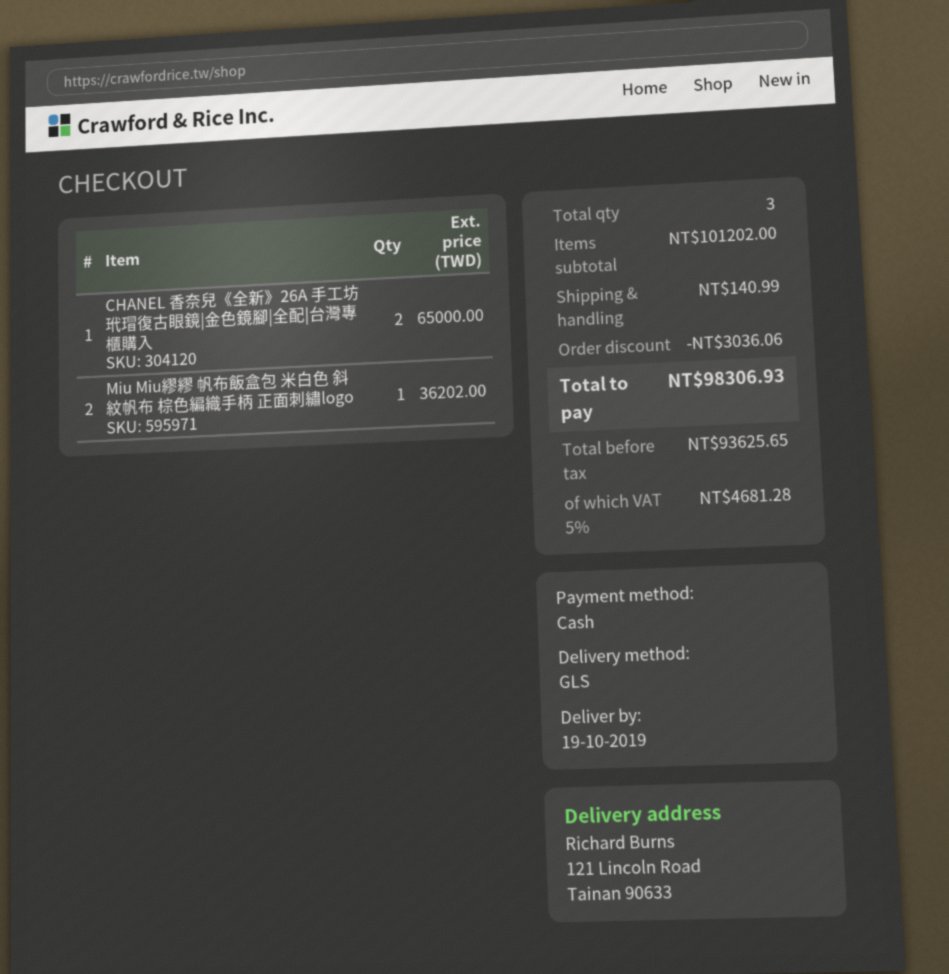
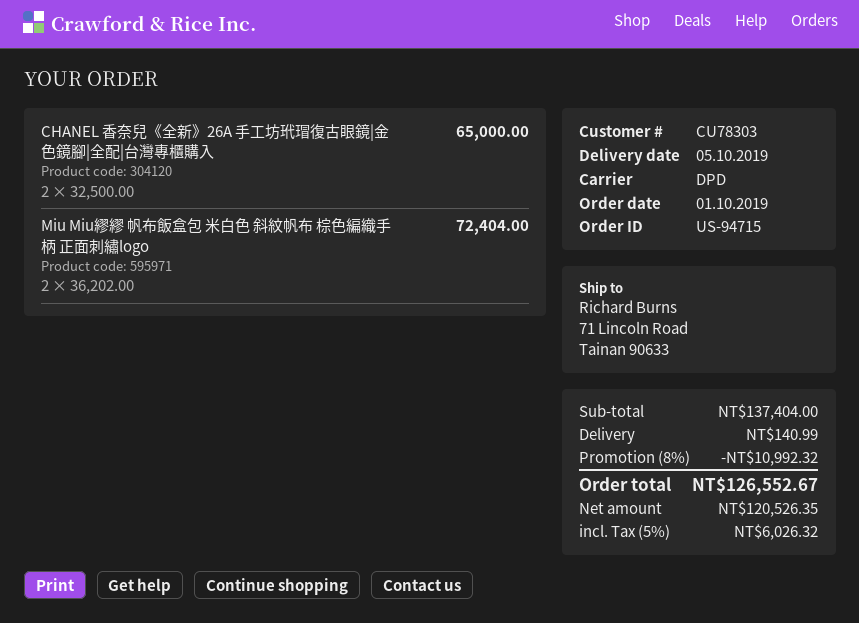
delivery date: 2019-10-19 -> 2019-10-05
shipping method: GLS -> DPD
ship to: 121 Lincoln Road, Tainan 90633 -> 71 Lincoln Road, Tainan 90633
Miu Miu繆繆 帆布飯盒包 米白色 斜紋帆布 棕色編織手柄 正面刺繡logo: 1 for 36202.00 -> 2 for 72404.00
subtotal: 101202.00 -> 137404.00
discount: 3036.06 -> 10992.32
net: 93625.65 -> 120526.35
tax: 5% = 4681.28 -> 5% = 6026.32
total: 98306.93 -> 126552.67

